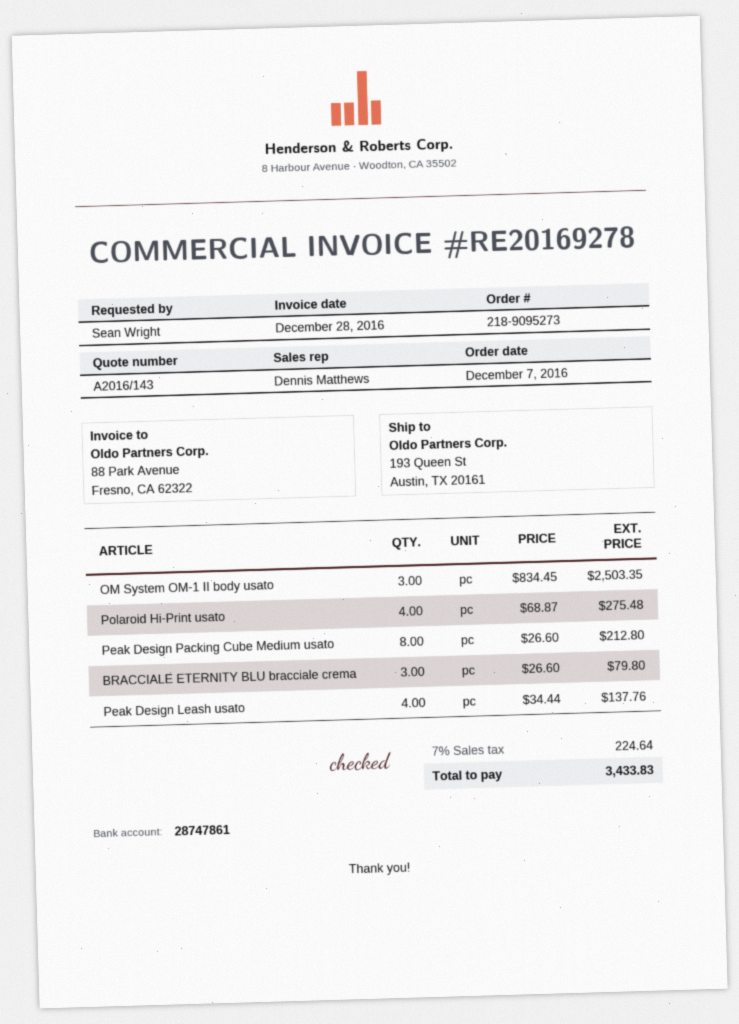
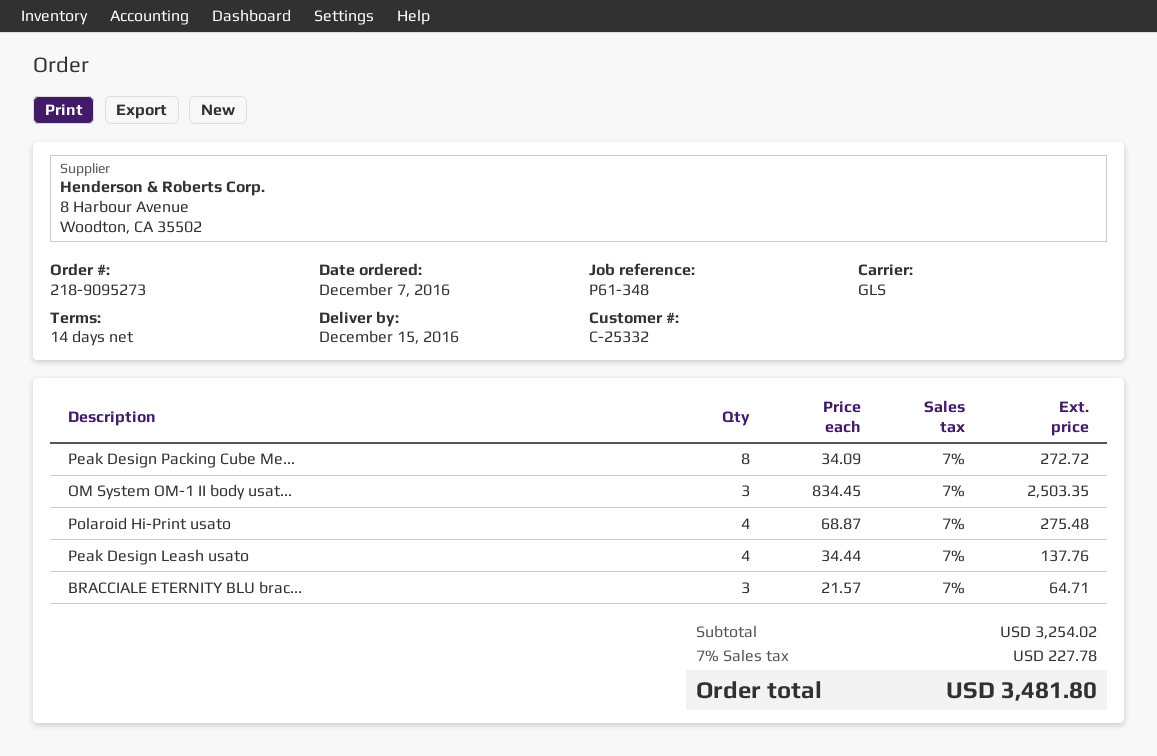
Peak Design Packing Cube Medium usato: 8 x 26.60 = 212.80 -> 8 x 34.09 = 272.72
BRACCIALE ETERNITY BLU bracciale crema: 3 x 26.60 = 79.80 -> 3 x 21.57 = 64.71
tax: 7% = 224.64 -> 7% = 227.78
total: 3433.83 -> 3481.80

